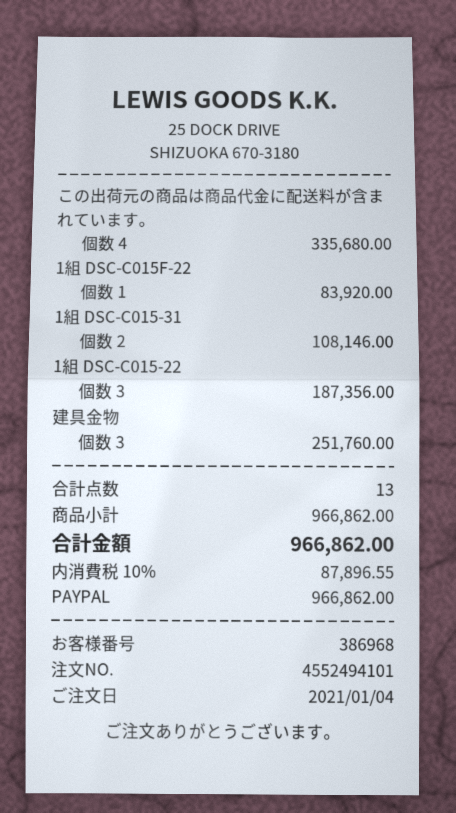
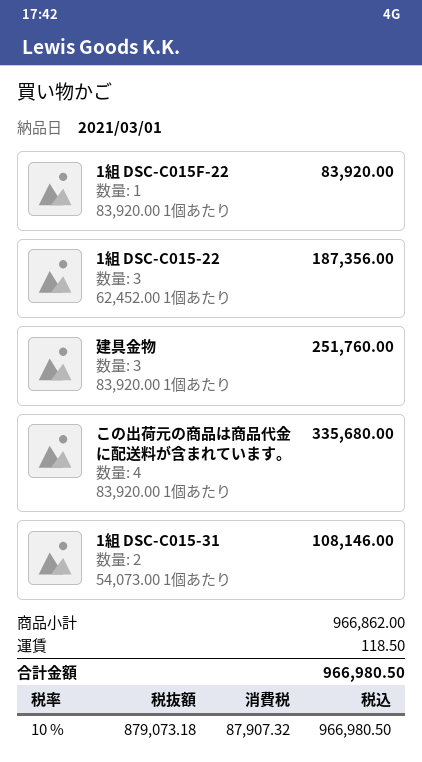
shipping: none -> 118.50
tax: 10% = 87896.55 -> 10% = 87907.32
total: 966862.00 -> 966980.50

